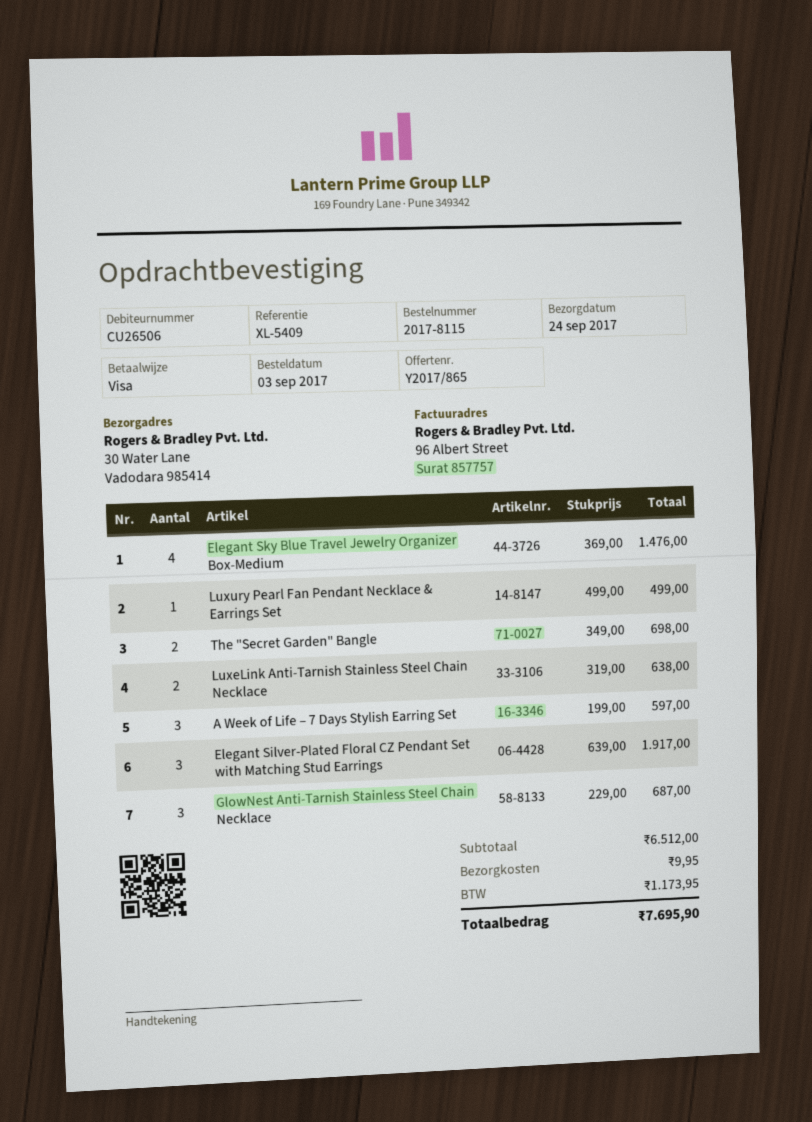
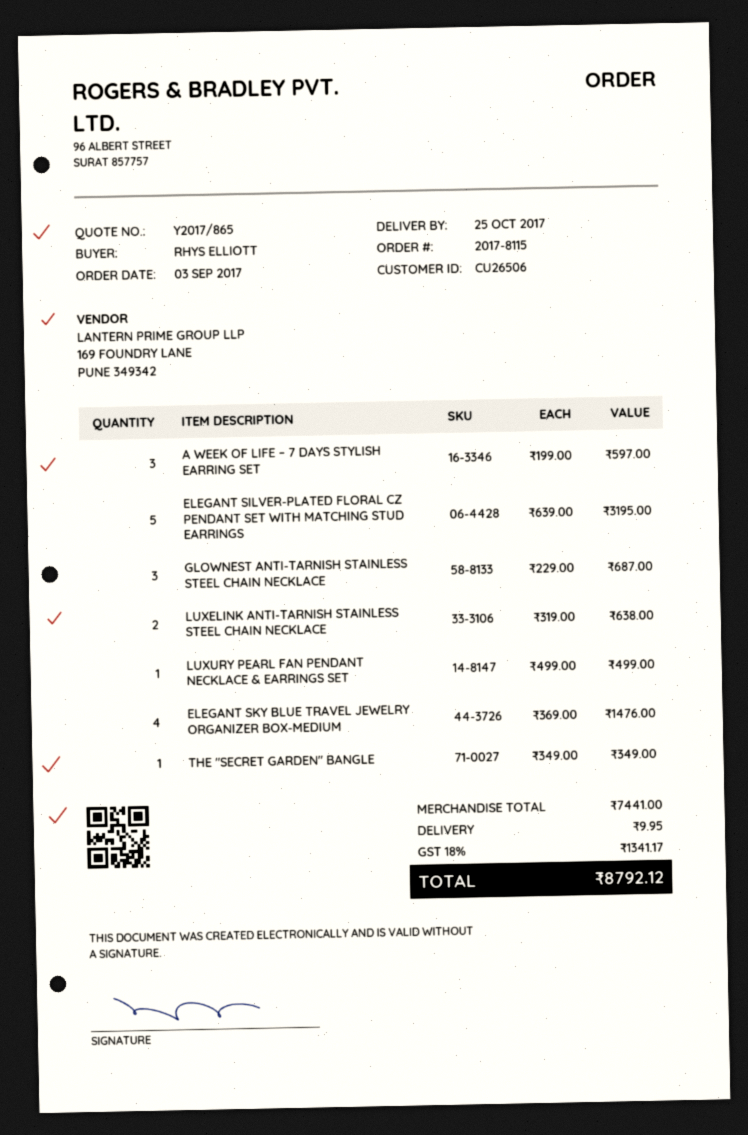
delivery date: 2017-09-24 -> 2017-10-25
The "Secret Garden" Bangle: 2 x 349.00 = 698.00 -> 1 x 349.00 = 349.00
Elegant Silver-Plated Floral CZ Pendant Set with Matching Stud Earrings: 3 x 639.00 = 1917.00 -> 5 x 639.00 = 3195.00
subtotal: 6512.00 -> 7441.00
tax: 1173.95 -> 1341.17
total: 7695.90 -> 8792.12

